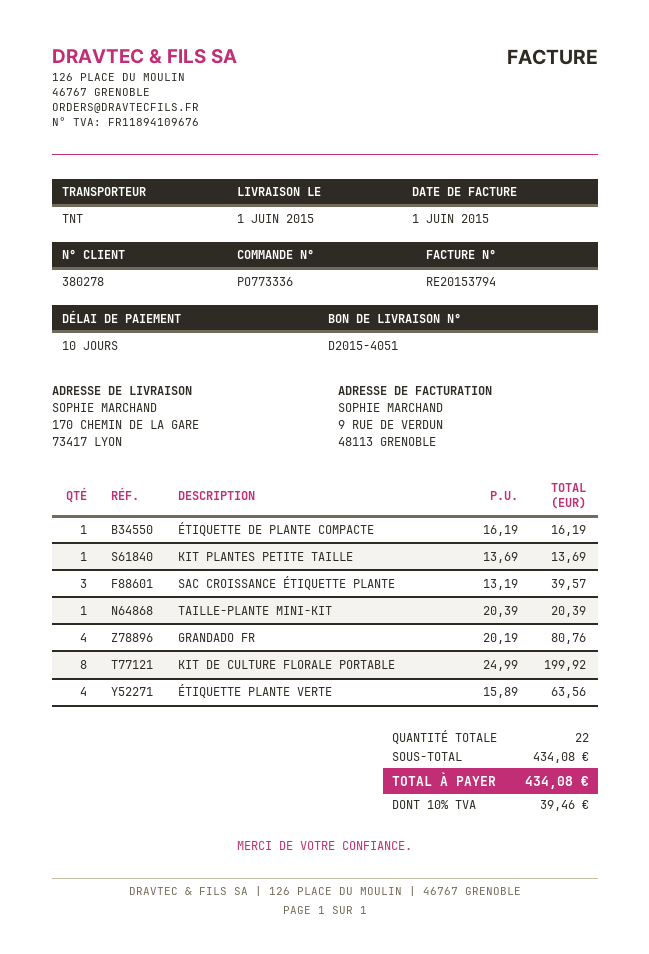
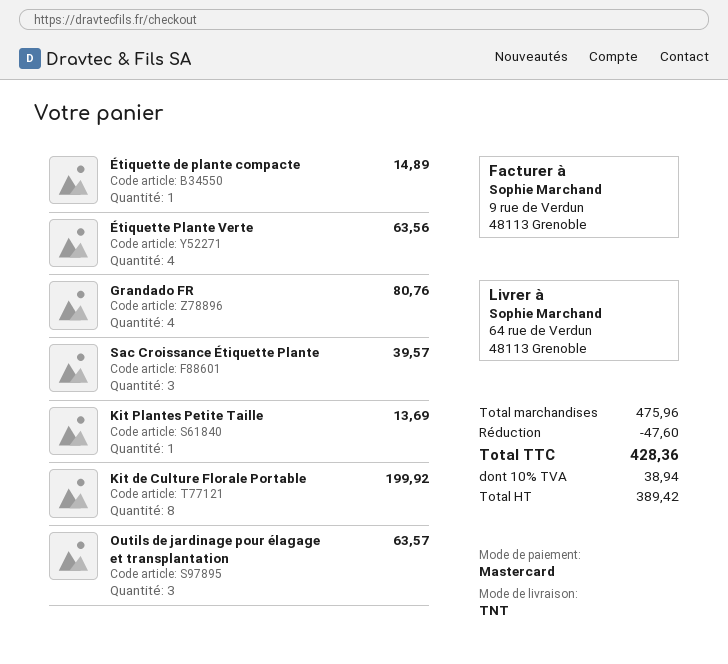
ship to: 170 CHEMIN DE LA GARE, 73417 LYON -> 64 rue de Verdun, 48113 Grenoble
ÉTIQUETTE DE PLANTE COMPACTE: 1 for 16.19 -> 1 for 14.89
TAILLE-PLANTE MINI-KIT: 1 for 20.39 -> none
Outils de jardinage pour élagage et transplantation: none -> 3 for 63.57
subtotal: 434.08 -> 475.96
discount: none -> 47.60
tax: 10% = 39.46 -> 10% = 38.94
total: 434.08 -> 428.36

